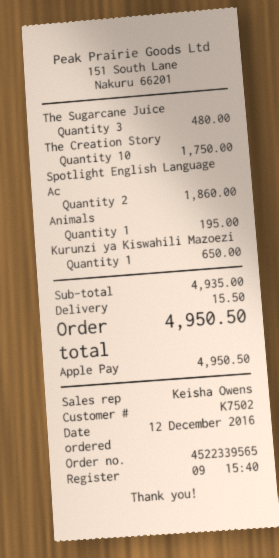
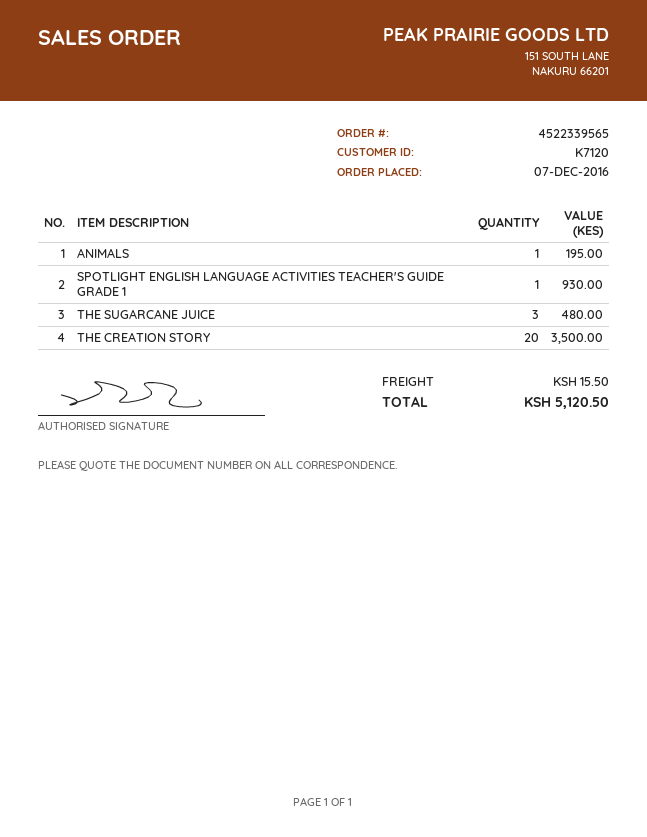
order date: 2016-12-12 -> 2016-12-07
customer number: K7502 -> K7120
The Creation Story: 10 for 1750.00 -> 20 for 3500.00
Spotlight English Language Ac: 2 for 1860.00 -> 1 for 930.00
Kurunzi ya Kiswahili Mazoezi: 1 for 650.00 -> none
total: 4950.50 -> 5120.50

